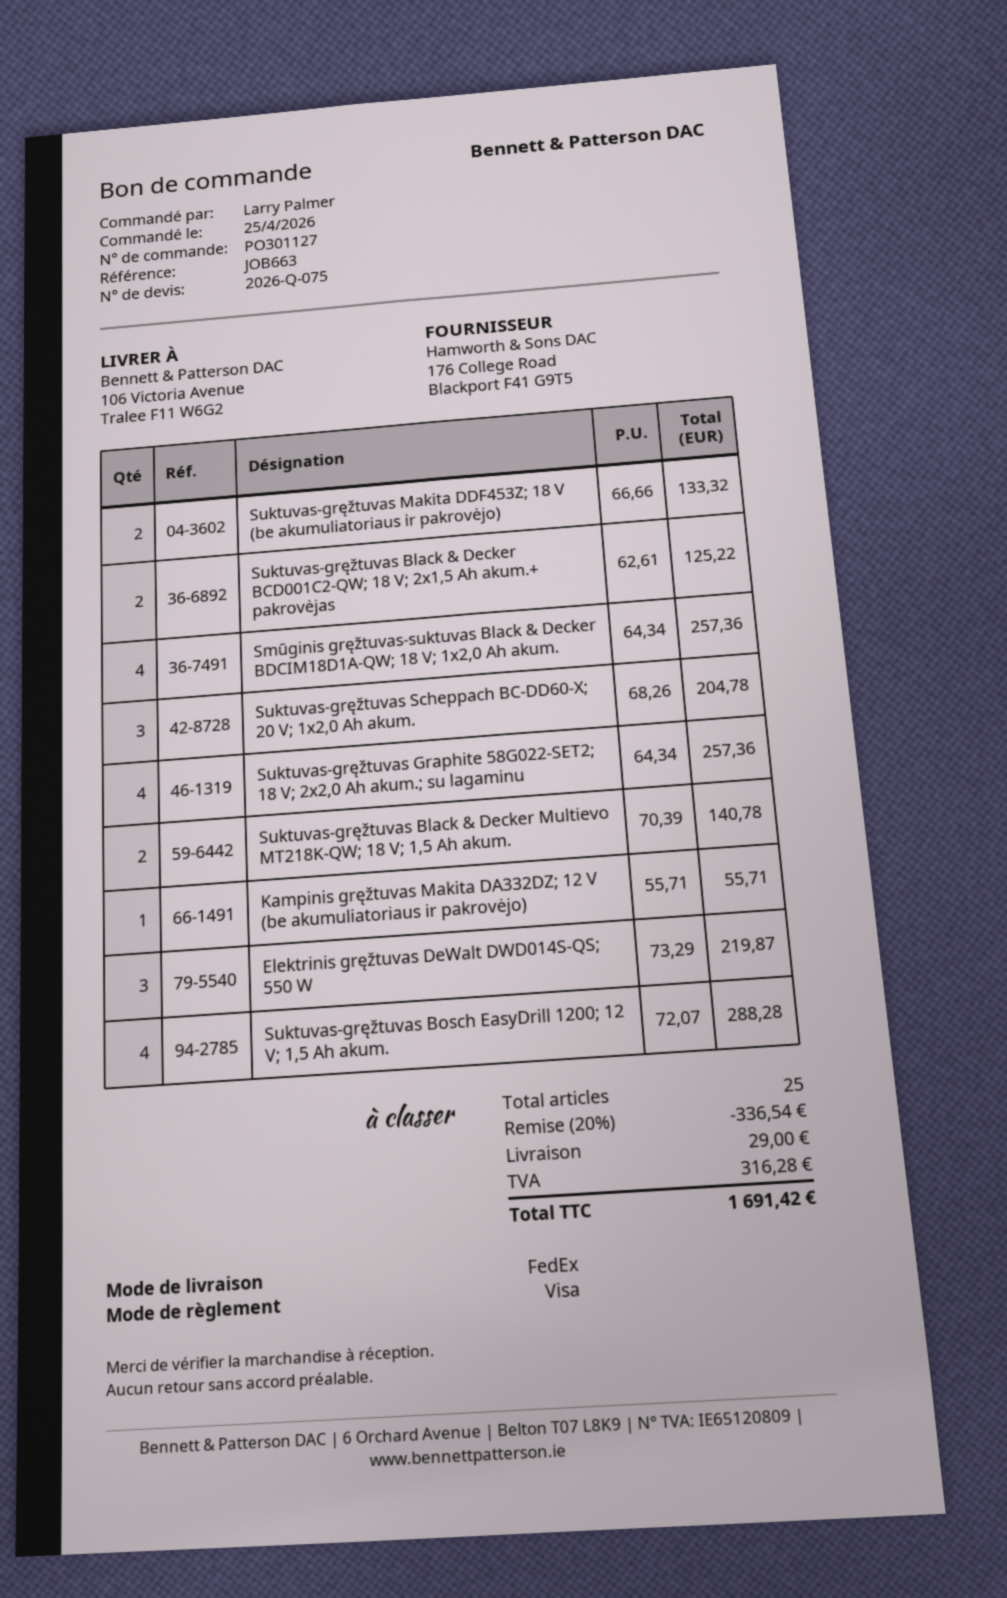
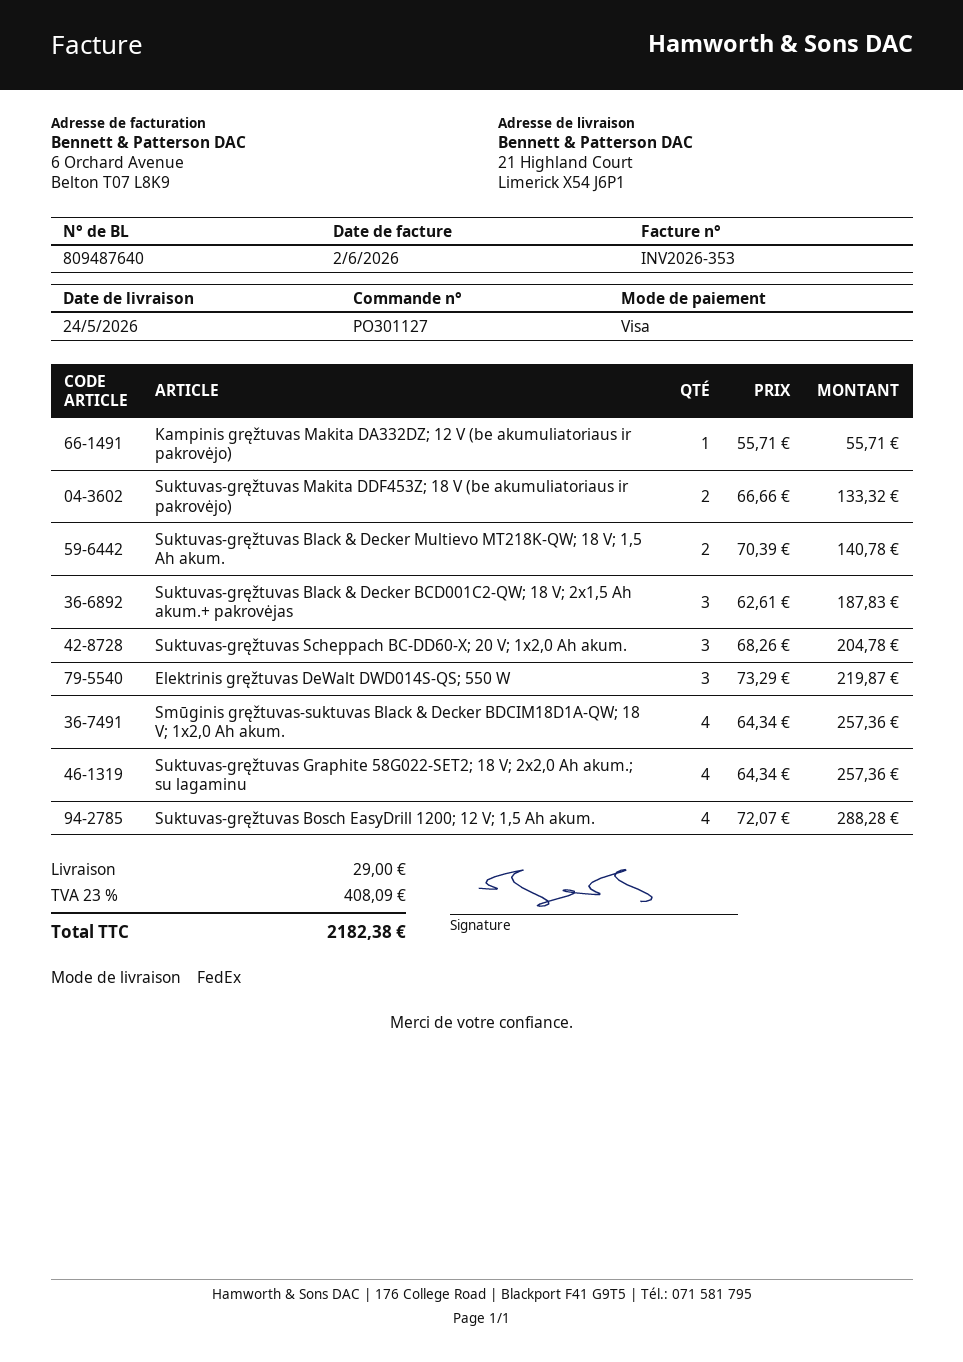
ship to: 106 Victoria Avenue, Tralee F11 W6G2 -> 21 Highland Court, Limerick X54 J6P1
Suktuvas-gręžtuvas Black & Decker BCD001C2-QW; 18 V; 2x1,5 Ah akum.+ pakrovėjas: 2 x 62.61 = 125.22 -> 3 x 62.61 = 187.83
discount: 20% = 336.54 -> none
tax: 316.28 -> 408.09
total: 1691.42 -> 2182.38

